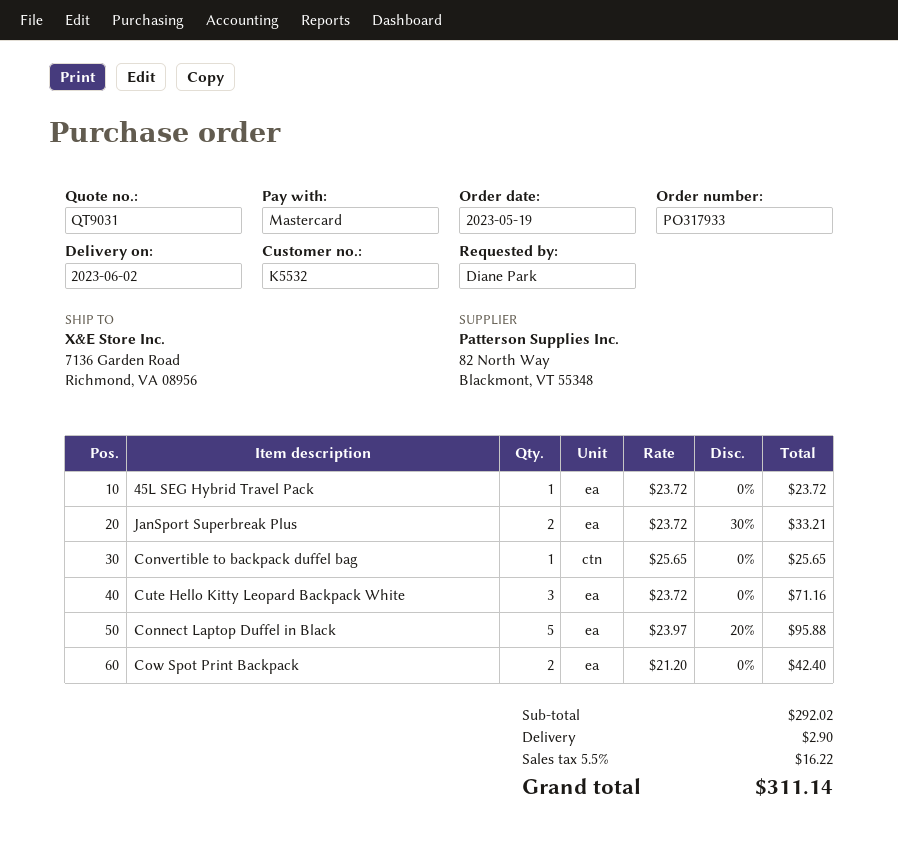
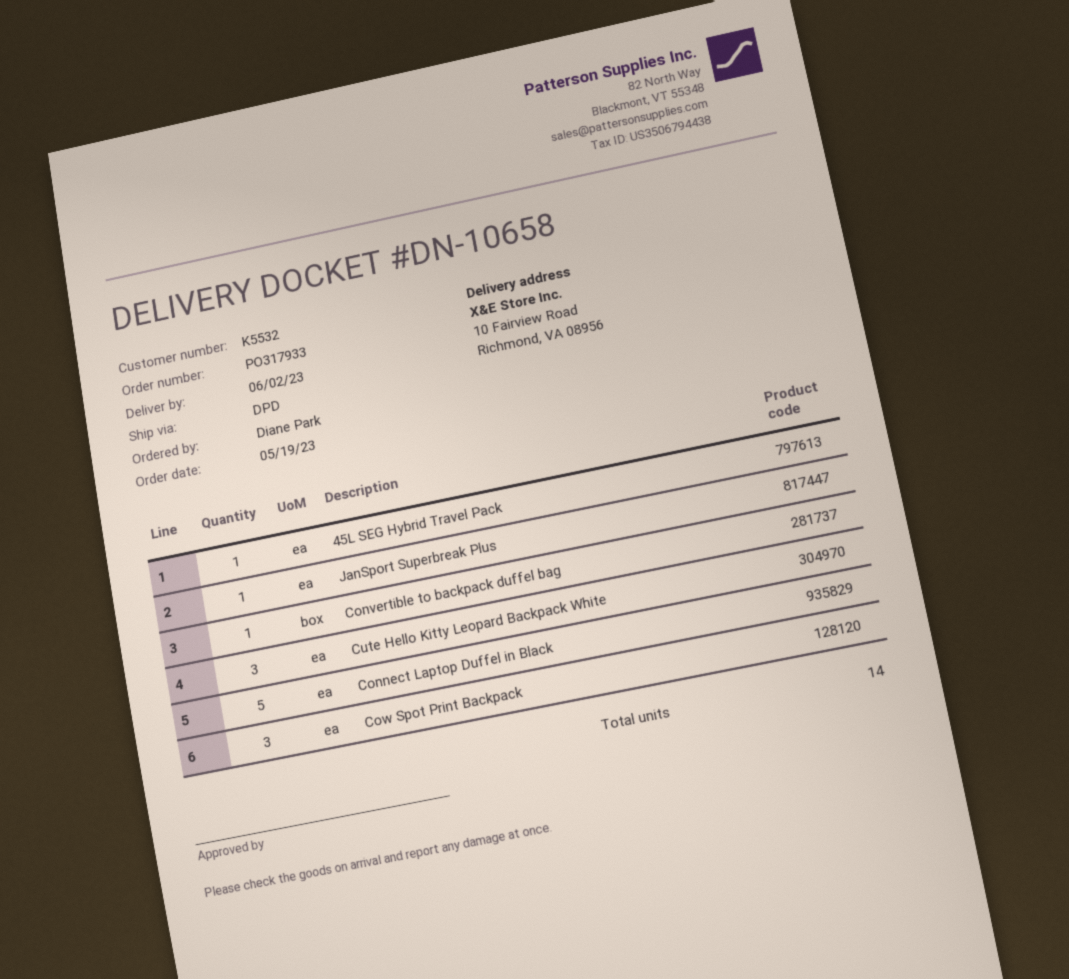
ship to: 7136 Garden Road, Richmond, VA 08956 -> 10 Fairview Road, Richmond, VA 08956
JanSport Superbreak Plus: 2 -> 1
Cow Spot Print Backpack: 2 -> 3

